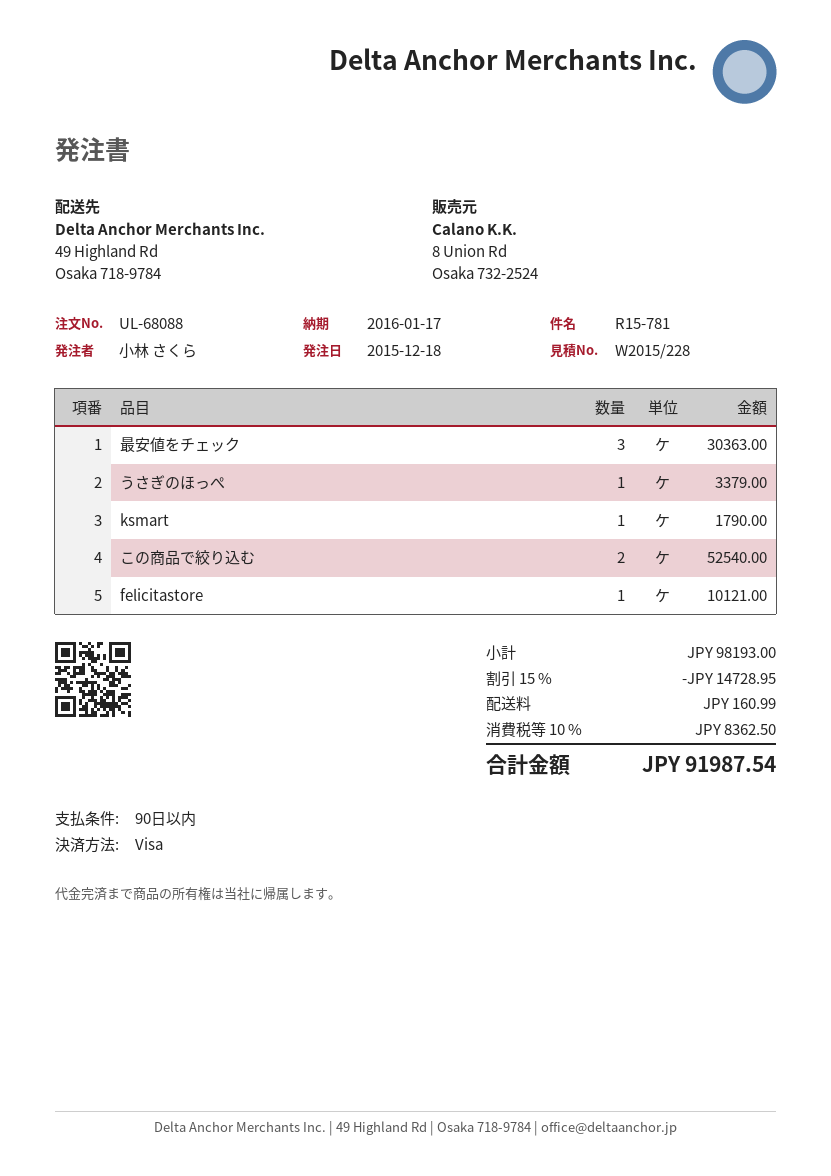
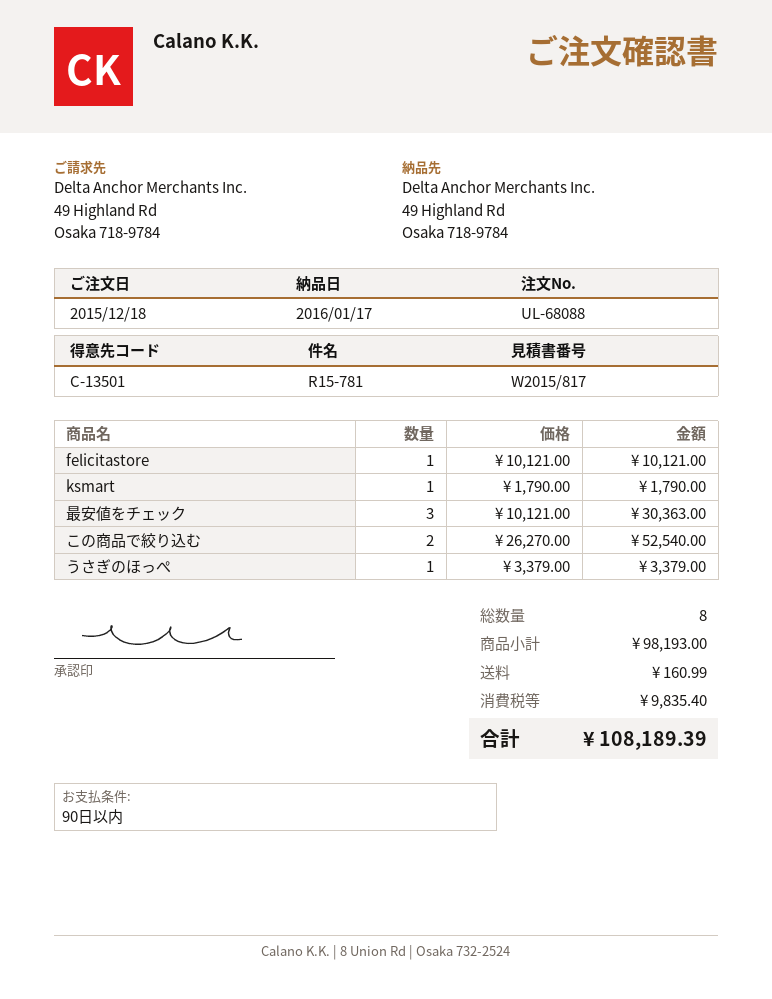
quote number: W2015/228 -> W2015/817
discount: 15% = 14728.95 -> none
tax: 8362.50 -> 9835.40
total: 91987.54 -> 108189.39

